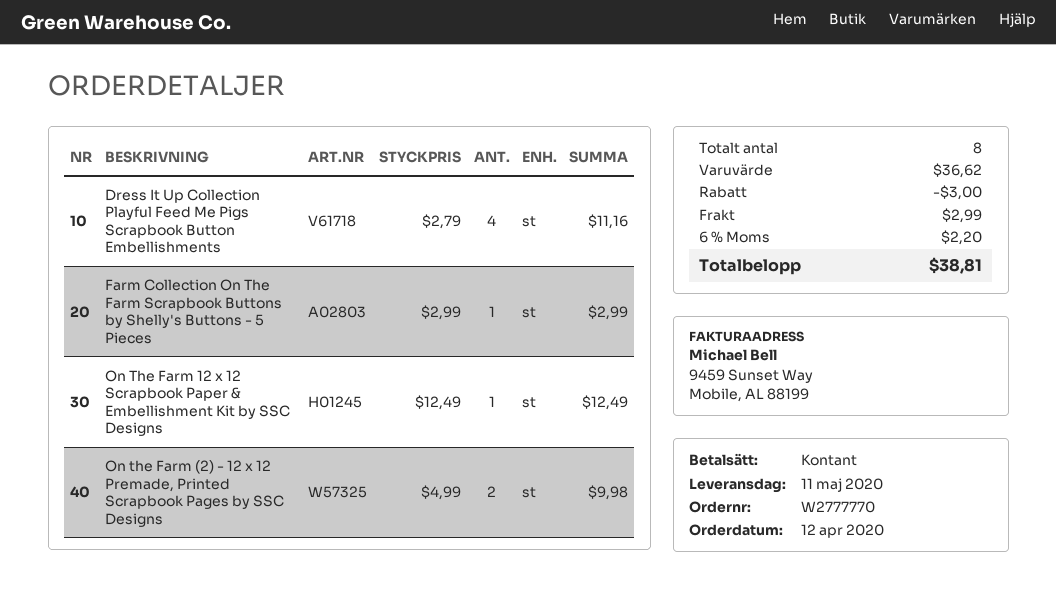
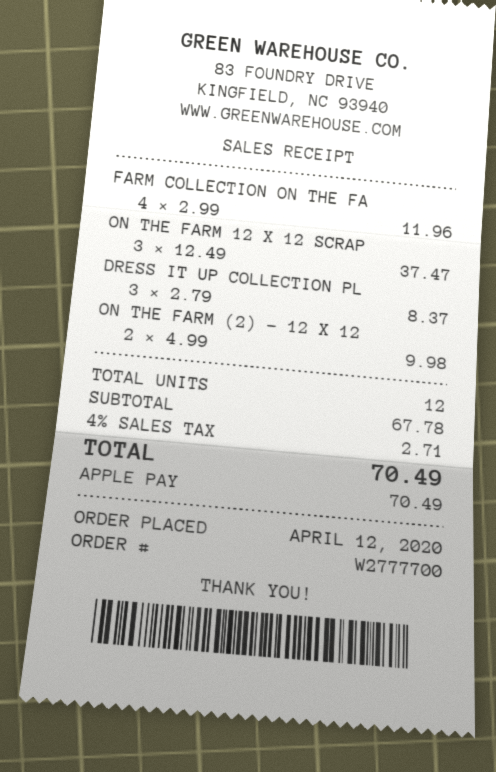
order number: W2777770 -> W2777700
payment method: cash -> Apple Pay
Dress It Up Collection Playful Feed Me Pigs Scrapbook Button Embellishments: 4 x 2.79 = 11.16 -> 3 x 2.79 = 8.37
Farm Collection On The Farm Scrapbook Buttons by Shelly's Buttons - 5 Pieces: 1 x 2.99 = 2.99 -> 4 x 2.99 = 11.96
On The Farm 12 x 12 Scrapbook Paper & Embellishment Kit by SSC Designs: 1 x 12.49 = 12.49 -> 3 x 12.49 = 37.47
total quantity: 8 -> 12
subtotal: 36.62 -> 67.78
discount: 3.00 -> none
shipping: 2.99 -> none
tax: 6% = 2.20 -> 4% = 2.71
total: 38.81 -> 70.49

